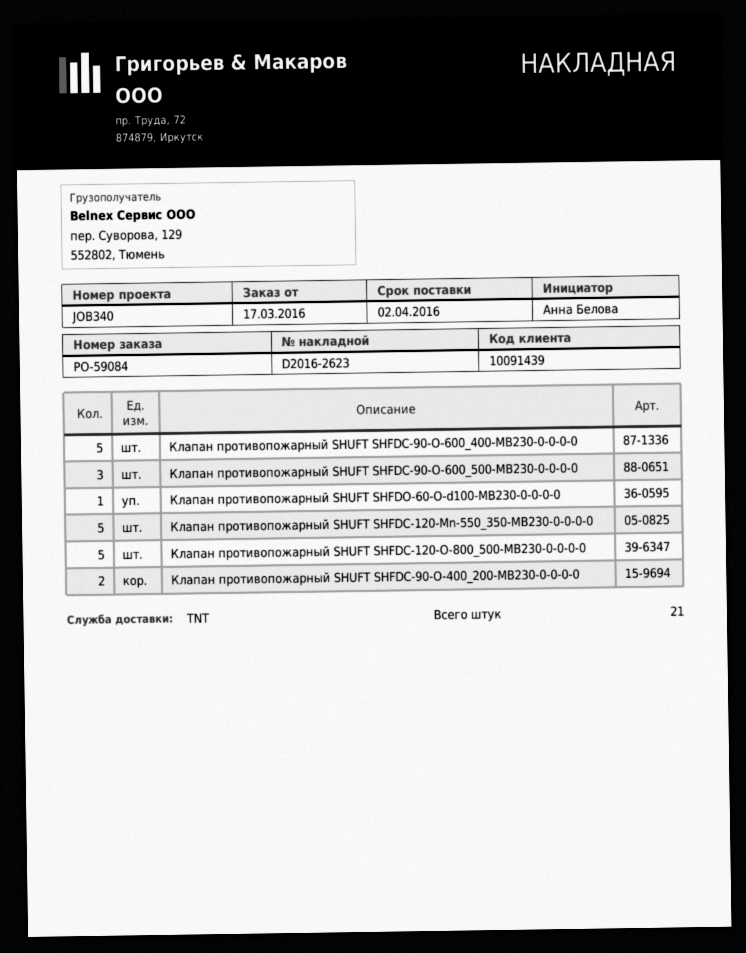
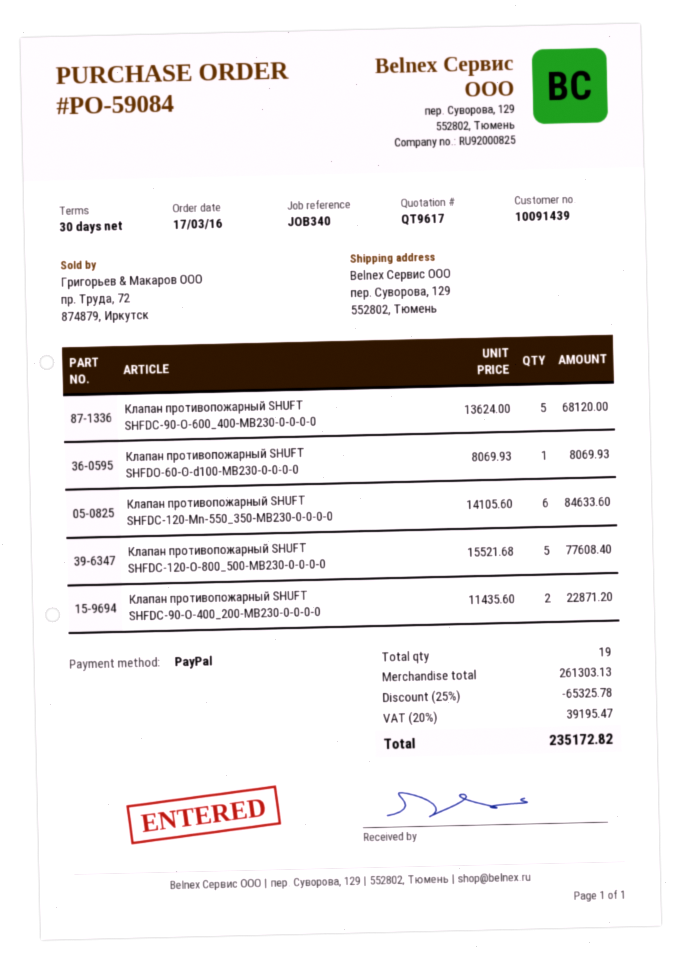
Клапан противопожарный SHUFT SHFDC-90-O-600_500-MB230-0-0-0-0: 3 -> none
Клапан противопожарный SHUFT SHFDC-120-Mn-550_350-MB230-0-0-0-0: 5 -> 6
total quantity: 21 -> 19

